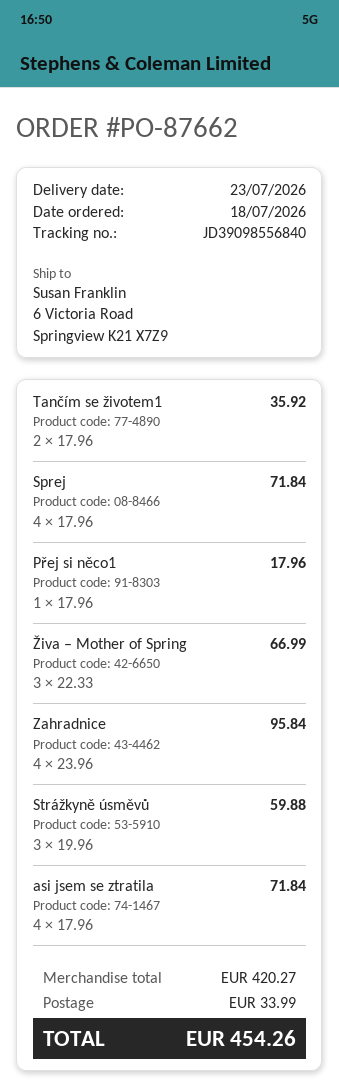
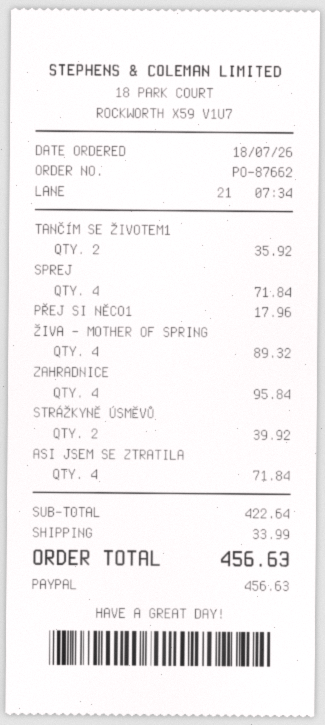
Živa – Mother of Spring: 3 for 66.99 -> 4 for 89.32
Strážkyně úsměvů: 3 for 59.88 -> 2 for 39.92
subtotal: 420.27 -> 422.64
total: 454.26 -> 456.63

